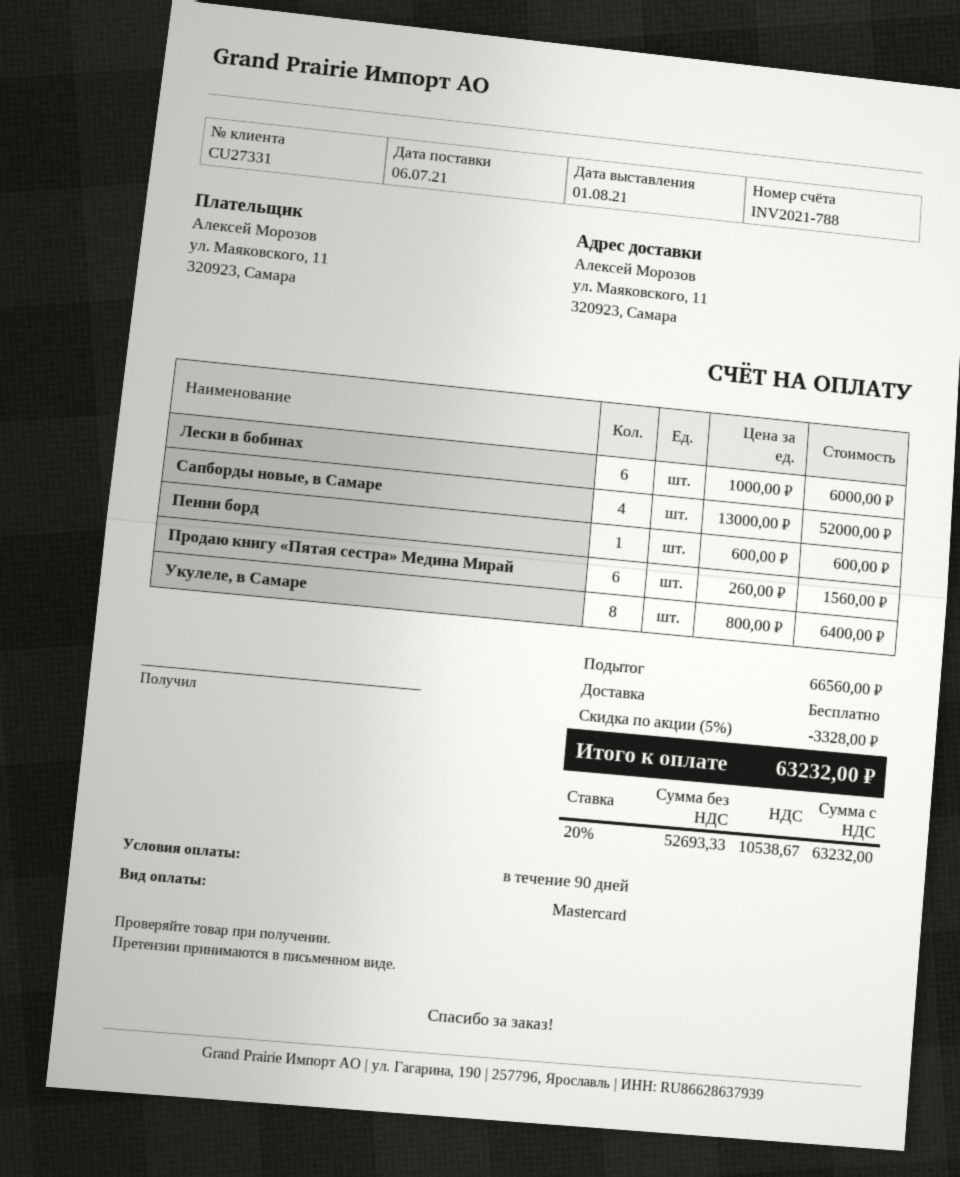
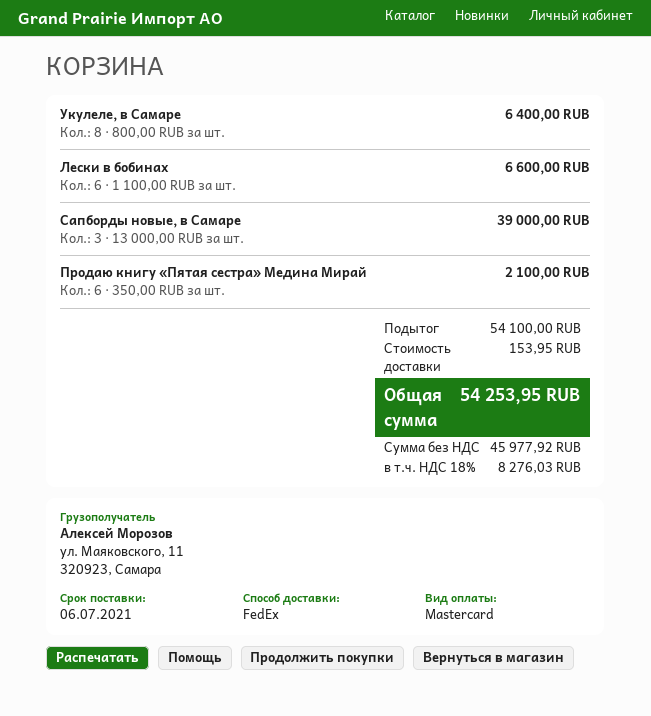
Лески в бобинах: 6 x 1000.00 = 6000.00 -> 6 x 1100.00 = 6600.00
Сапборды новые, в Самаре: 4 x 13000.00 = 52000.00 -> 3 x 13000.00 = 39000.00
Пенни борд: 1 x 600.00 = 600.00 -> none
Продаю книгу «Пятая сестра» Медина Мирай: 6 x 260.00 = 1560.00 -> 6 x 350.00 = 2100.00
subtotal: 66560.00 -> 54100.00
discount: 5% = 3328.00 -> none
shipping: 0.00 -> 153.95
net: 52693.33 -> 45977.92
tax: 20% = 10538.67 -> 18% = 8276.03
total: 63232.00 -> 54253.95

